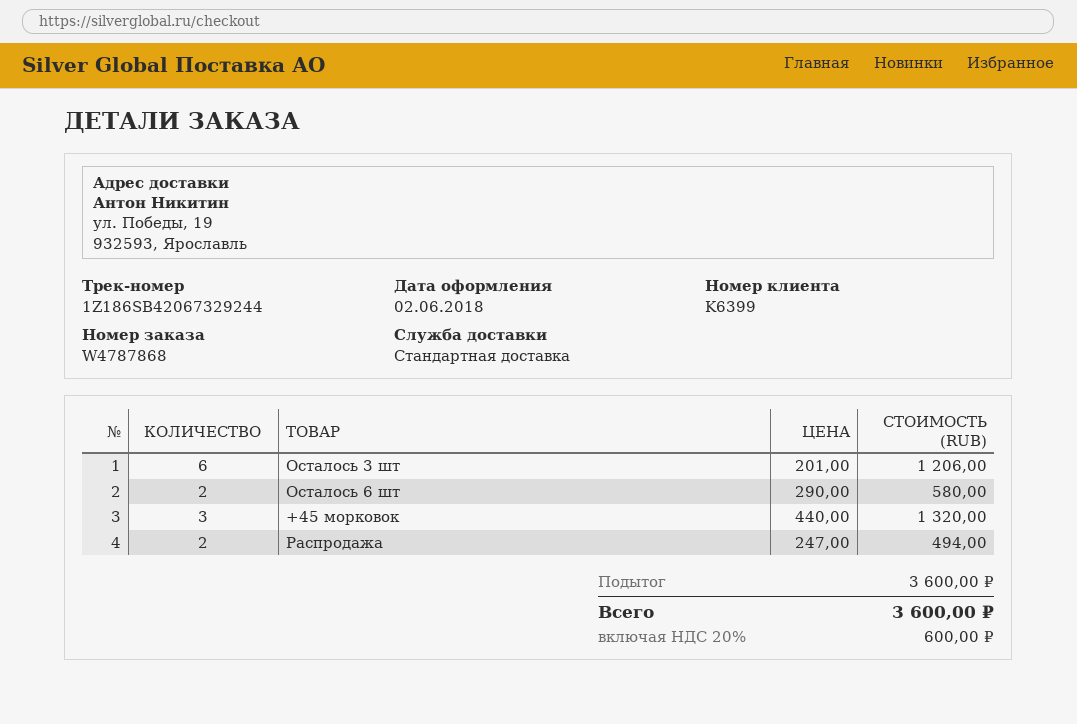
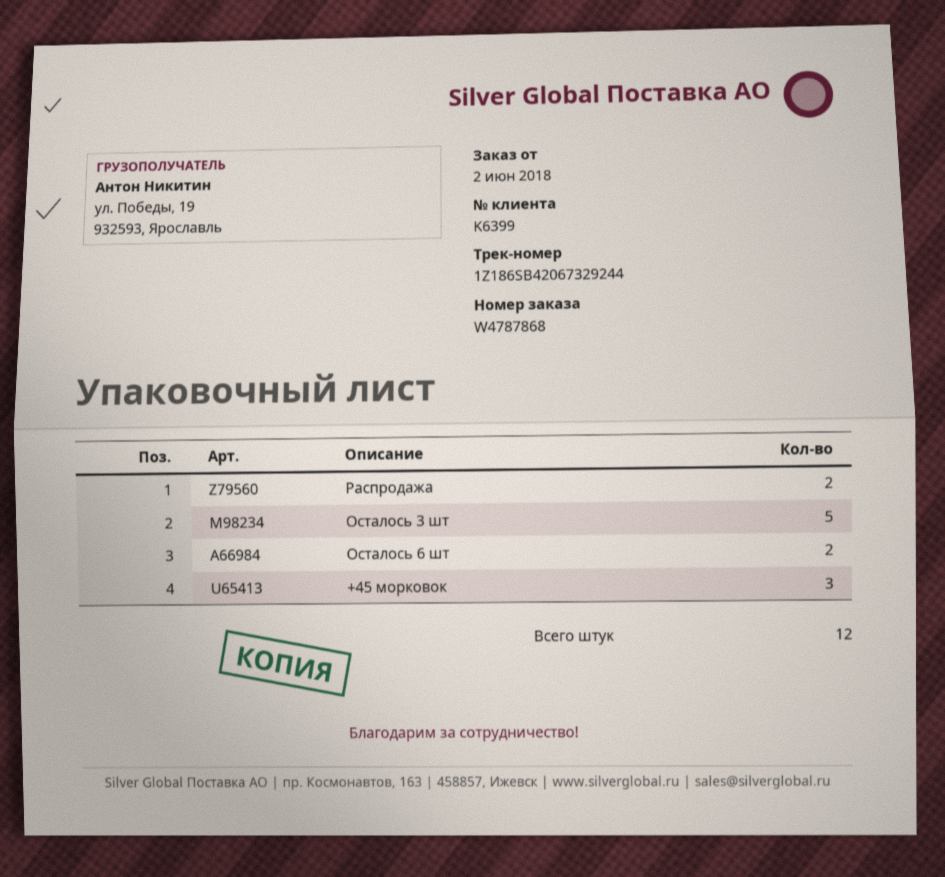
Осталось 3 шт: 6 -> 5

